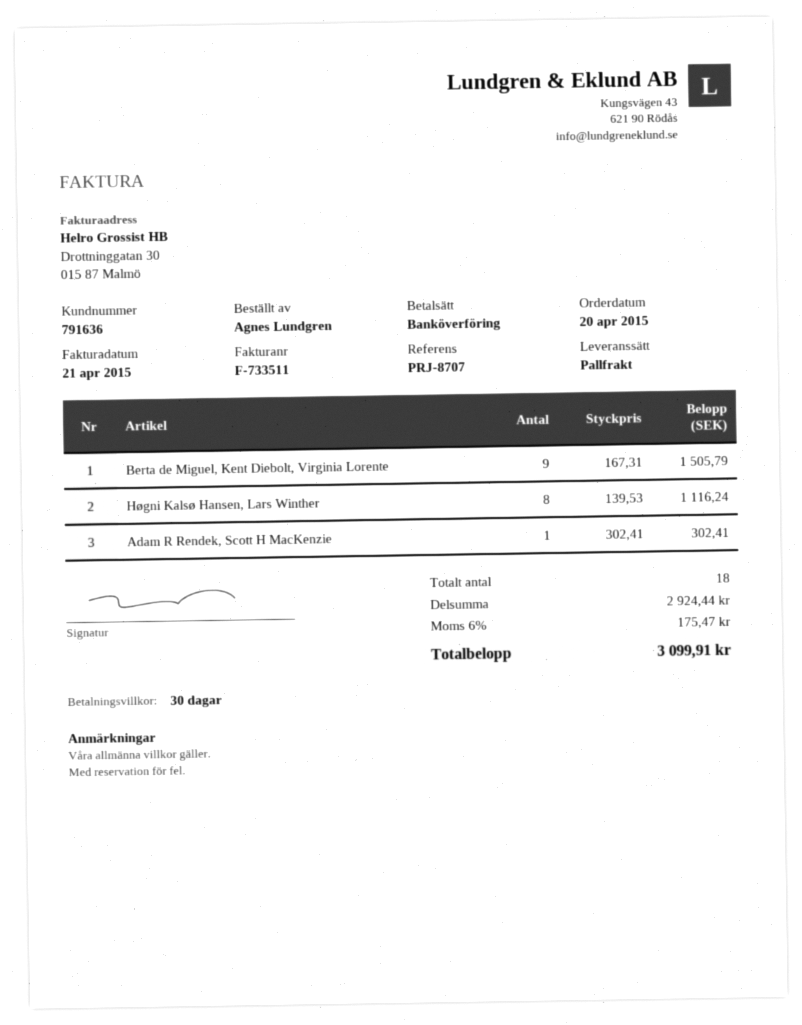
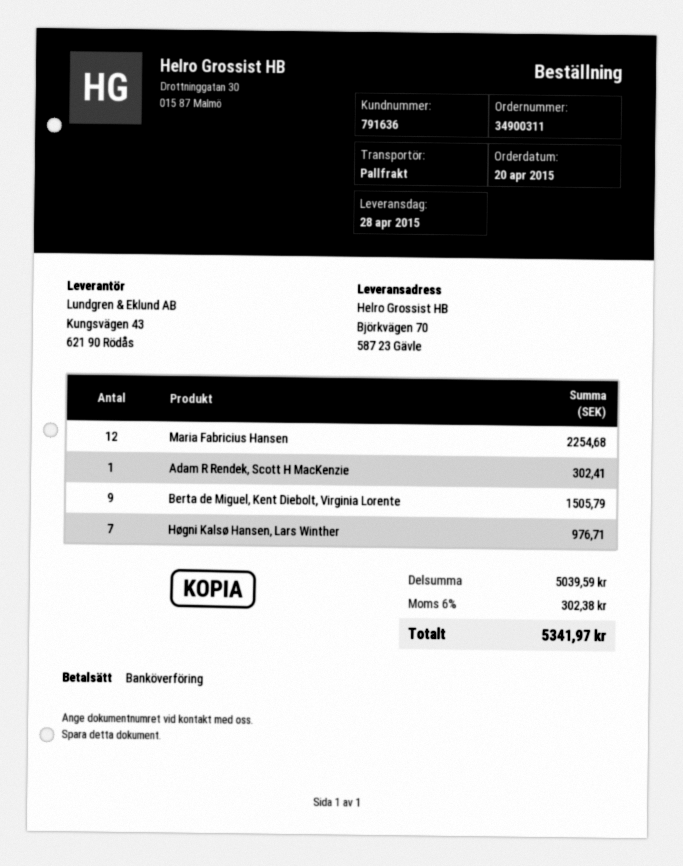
Høgni Kalsø Hansen, Lars Winther: 8 for 1116.24 -> 7 for 976.71
Maria Fabricius Hansen: none -> 12 for 2254.68
subtotal: 2924.44 -> 5039.59
tax: 6% = 175.47 -> 6% = 302.38
total: 3099.91 -> 5341.97

